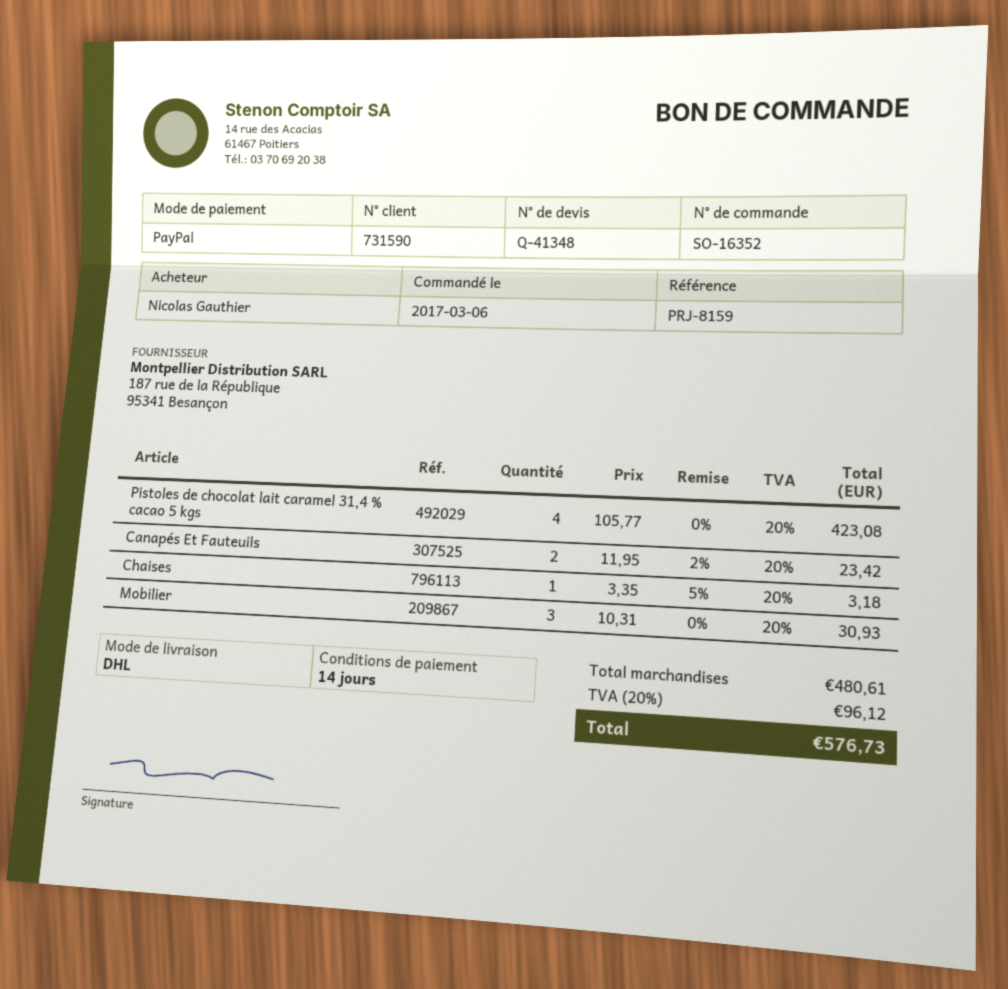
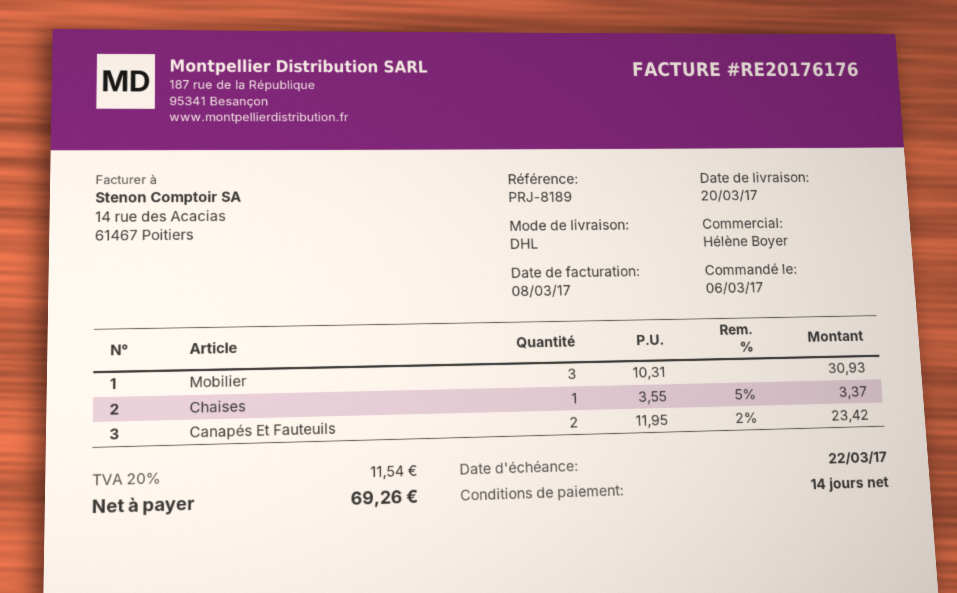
reference: PRJ-8159 -> PRJ-8189
Pistoles de chocolat lait caramel 31,4 % cacao 5 kgs: 4 x 105.77 = 423.08 -> none
Chaises: 1 x 3.35 - 5% = 3.18 -> 1 x 3.55 - 5% = 3.37
tax: 20% = 96.12 -> 20% = 11.54
total: 576.73 -> 69.26

